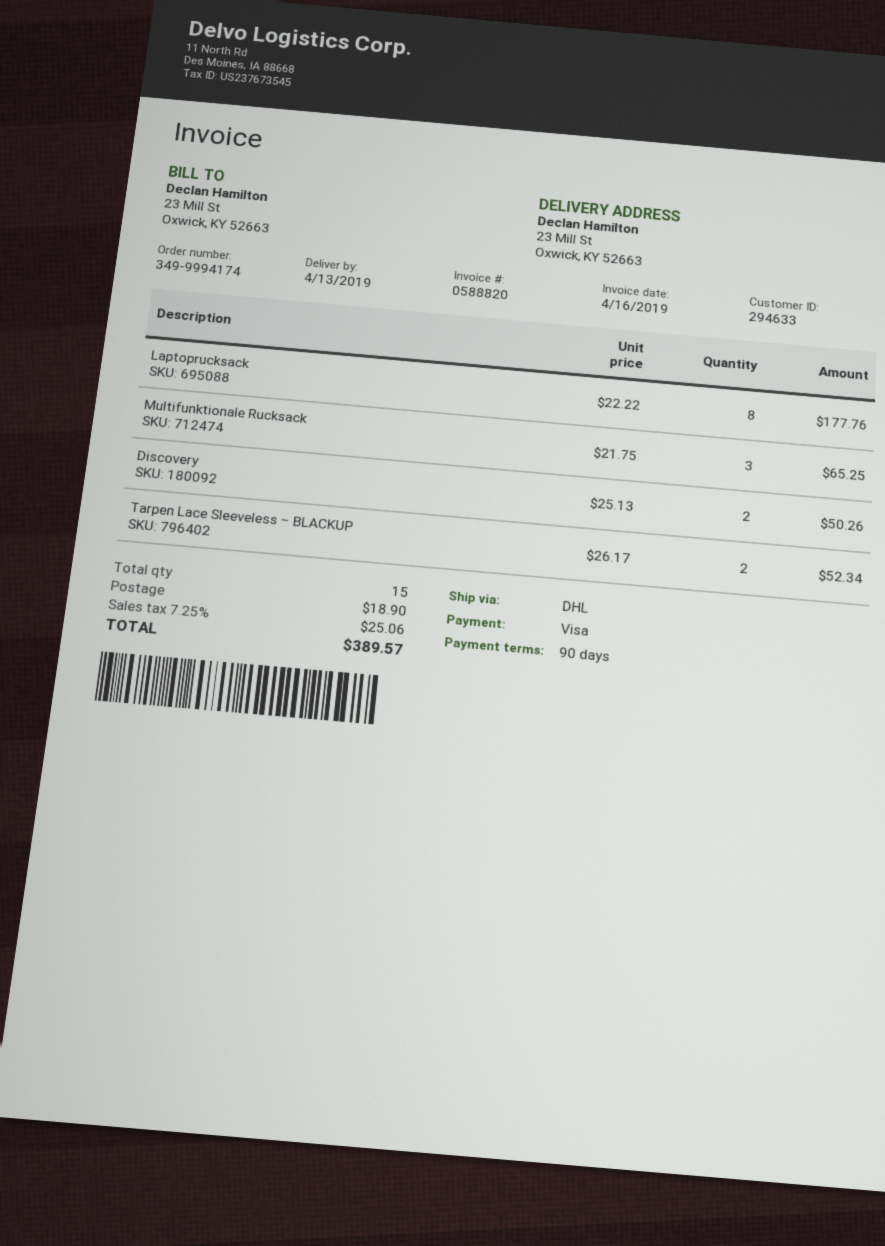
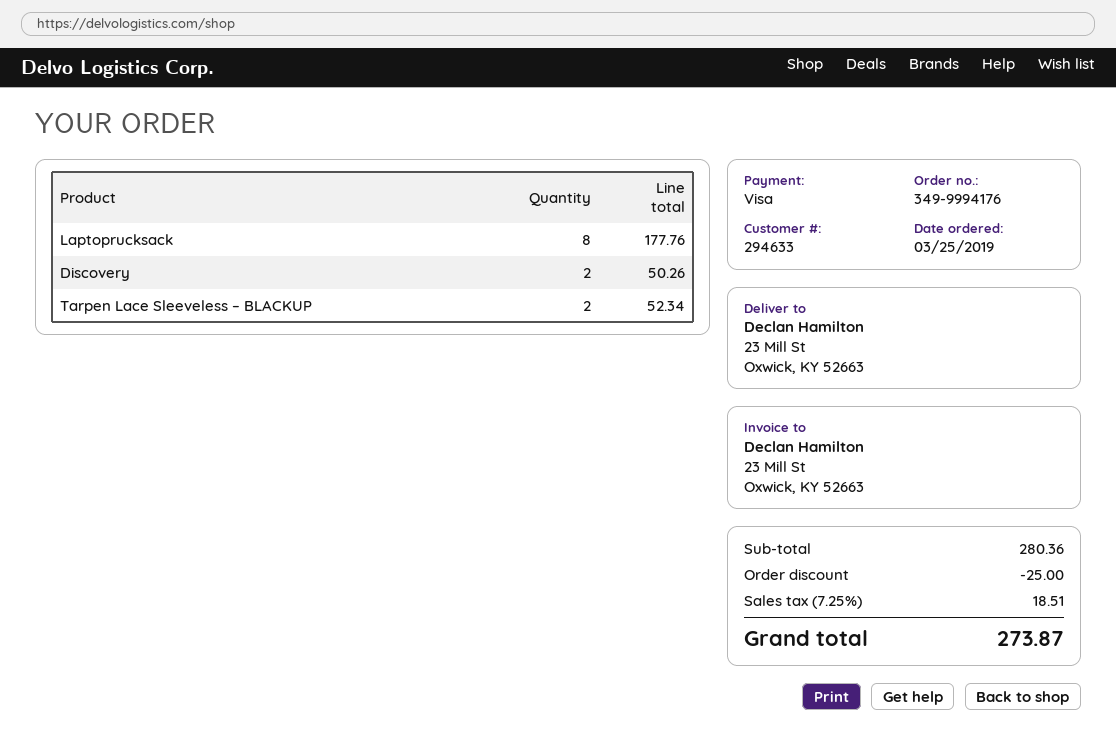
order number: 349-9994174 -> 349-9994176
Multifunktionale Rucksack: 3 for 65.25 -> none
discount: none -> 25.00
shipping: 18.90 -> none
tax: 7.25% = 25.06 -> 7.25% = 18.51
total: 389.57 -> 273.87

